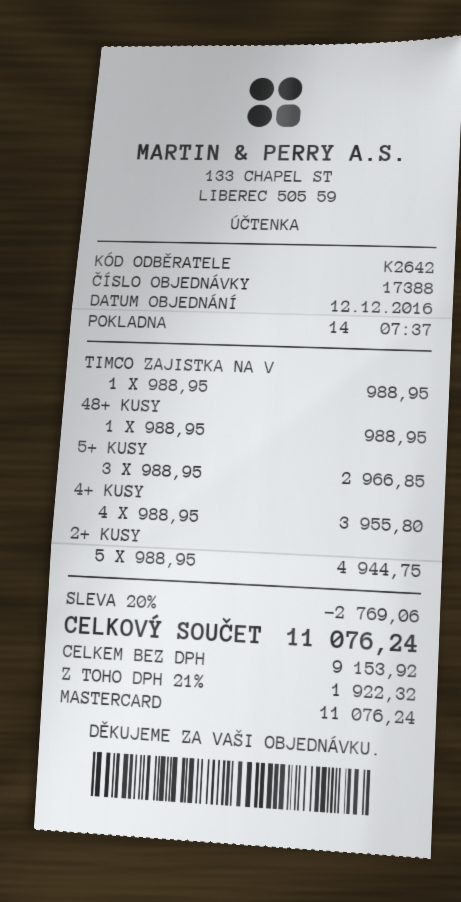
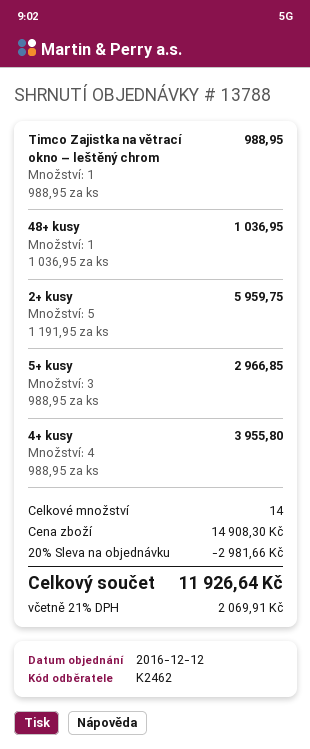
order number: 17388 -> 13788
customer number: K2642 -> K2462
48+ KUSY: 1 x 988.95 = 988.95 -> 1 x 1036.95 = 1036.95
2+ KUSY: 5 x 988.95 = 4944.75 -> 5 x 1191.95 = 5959.75
discount: 20% = 2769.06 -> 20% = 2981.66
tax: 21% = 1922.32 -> 21% = 2069.91
total: 11076.24 -> 11926.64

